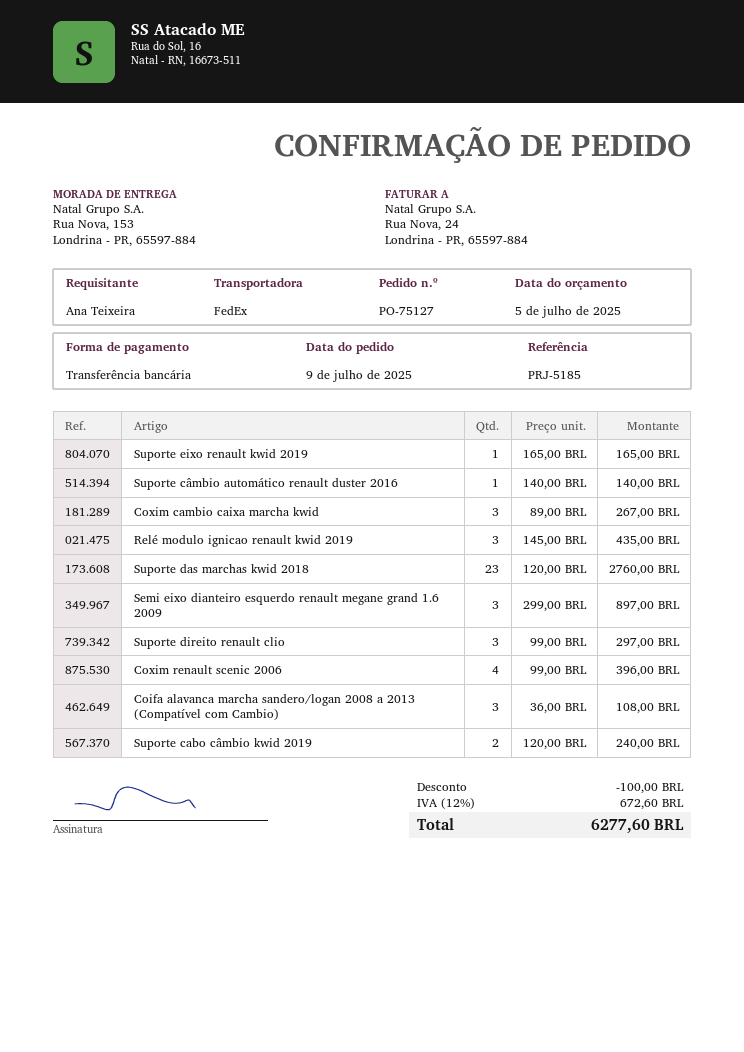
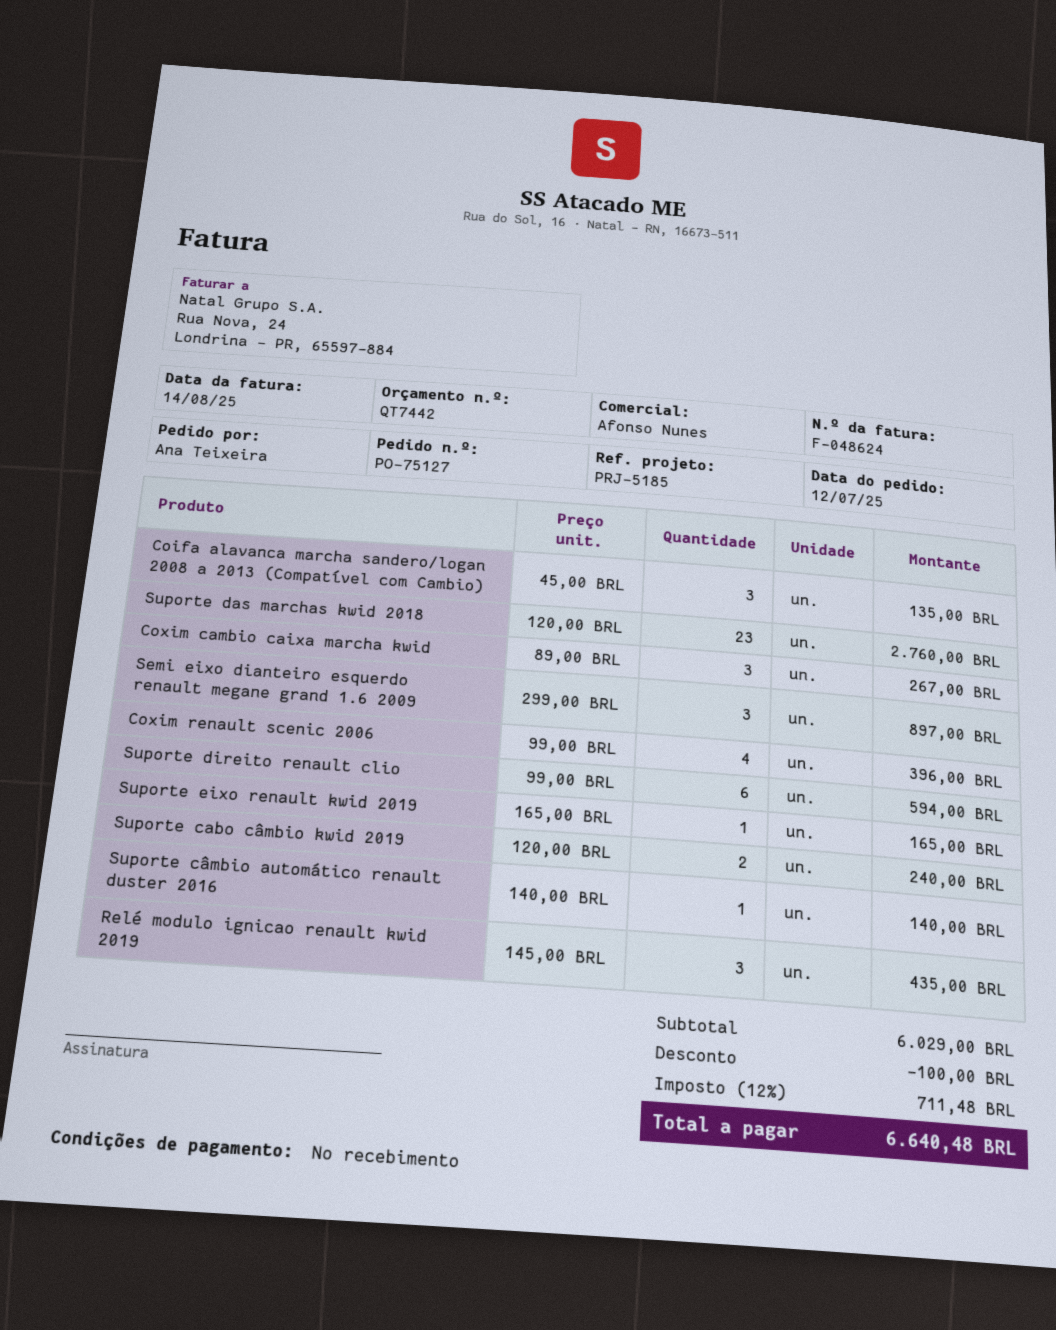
order date: 2025-07-09 -> 2025-07-12
Suporte direito renault clio: 3 x 99.00 = 297.00 -> 6 x 99.00 = 594.00
Coifa alavanca marcha sandero/logan 2008 a 2013 (Compatível com Cambio): 3 x 36.00 = 108.00 -> 3 x 45.00 = 135.00
tax: 12% = 672.60 -> 12% = 711.48
total: 6277.60 -> 6640.48

